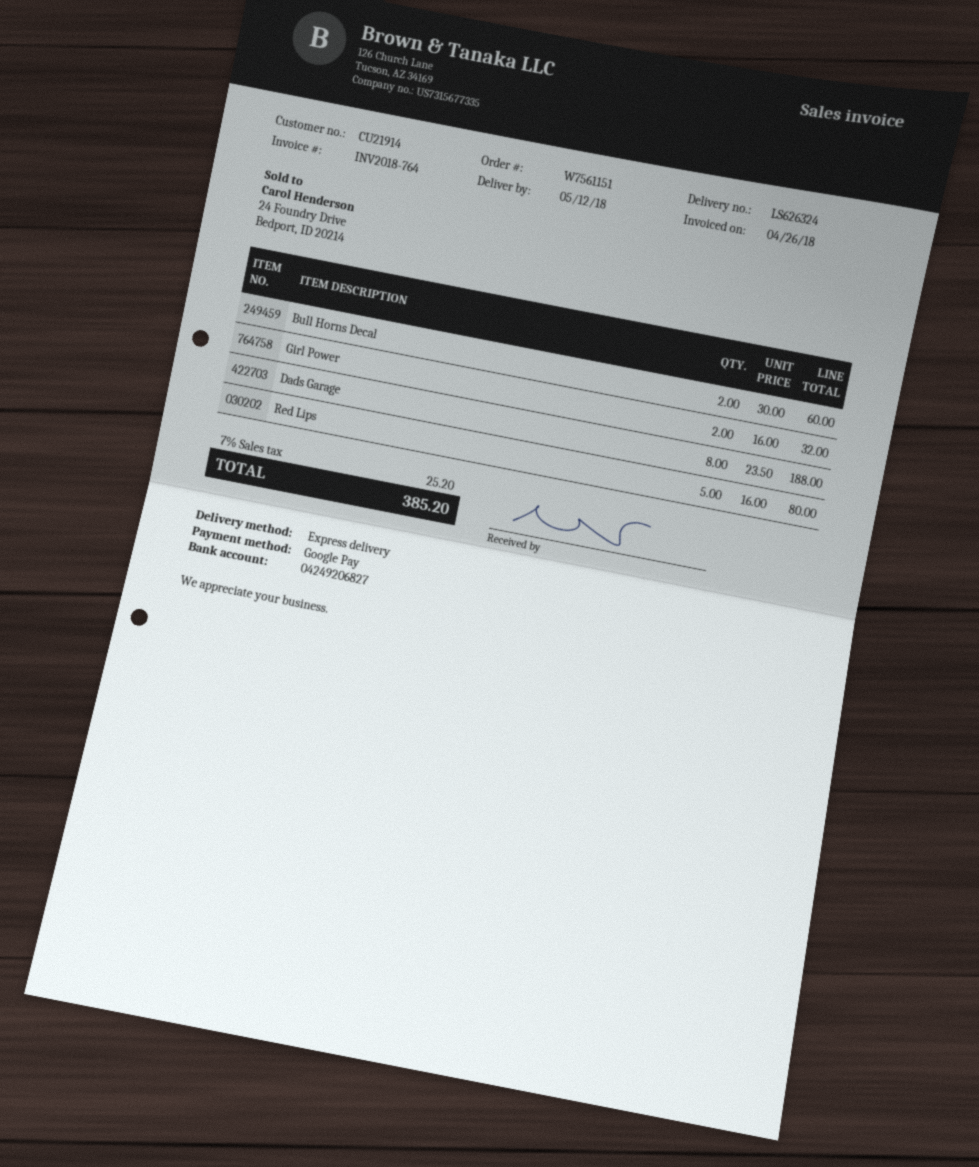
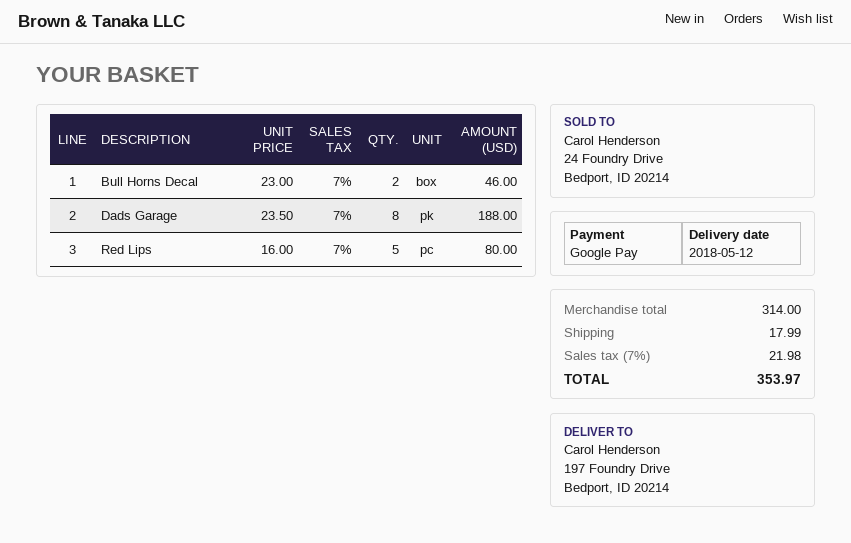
Bull Horns Decal: 2 x 30.00 = 60.00 -> 2 x 23.00 = 46.00
Girl Power: 2 x 16.00 = 32.00 -> none
shipping: none -> 17.99
tax: 7% = 25.20 -> 7% = 21.98
total: 385.20 -> 353.97

